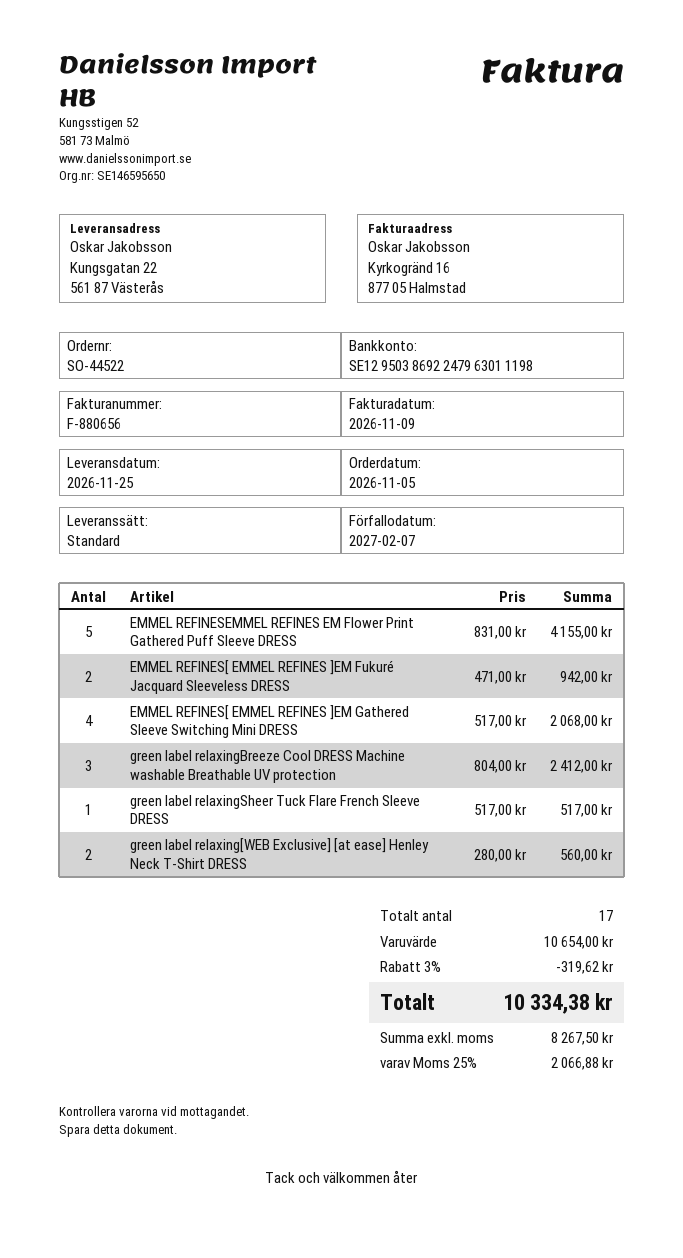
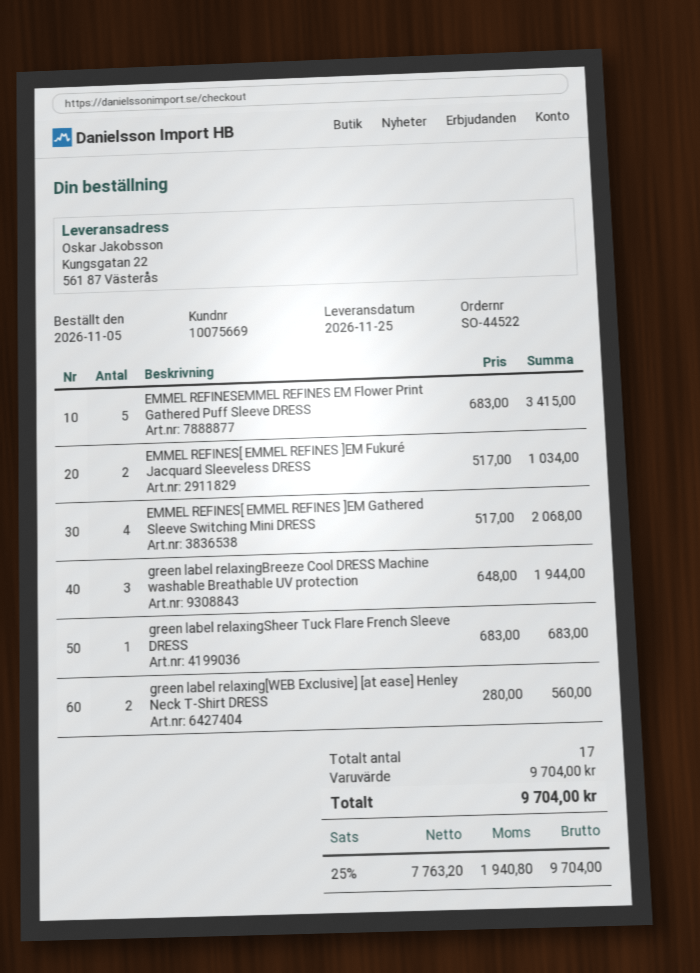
EMMEL REFINESEMMEL REFINES EM Flower Print Gathered Puff Sleeve DRESS: 5 x 831.00 = 4155.00 -> 5 x 683.00 = 3415.00
EMMEL REFINES[ EMMEL REFINES ]EM Fukuré Jacquard Sleeveless DRESS: 2 x 471.00 = 942.00 -> 2 x 517.00 = 1034.00
green label relaxingBreeze Cool DRESS Machine washable Breathable UV protection: 3 x 804.00 = 2412.00 -> 3 x 648.00 = 1944.00
green label relaxingSheer Tuck Flare French Sleeve DRESS: 1 x 517.00 = 517.00 -> 1 x 683.00 = 683.00
subtotal: 10654.00 -> 9704.00
discount: 3% = 319.62 -> none
net: 8267.50 -> 7763.20
tax: 25% = 2066.88 -> 25% = 1940.80
total: 10334.38 -> 9704.00

